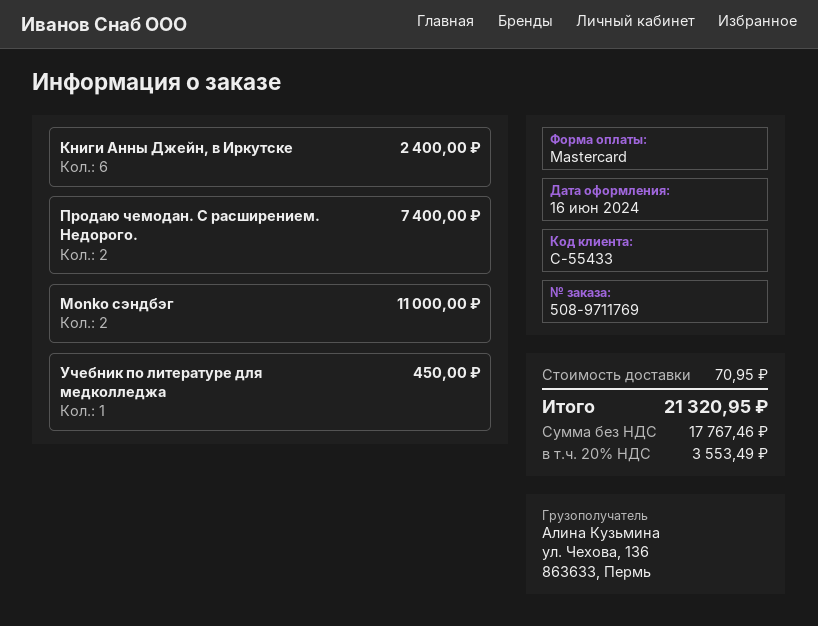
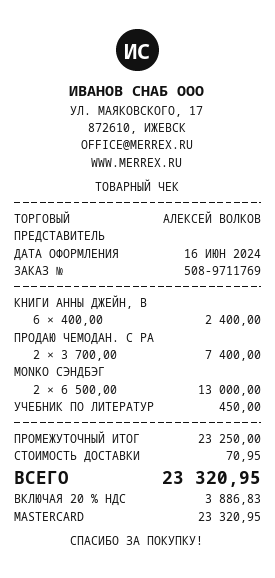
Monko сэндбэг: 2 for 11000.00 -> 2 for 13000.00
tax: 20% = 3553.49 -> 20% = 3886.83
total: 21320.95 -> 23320.95

